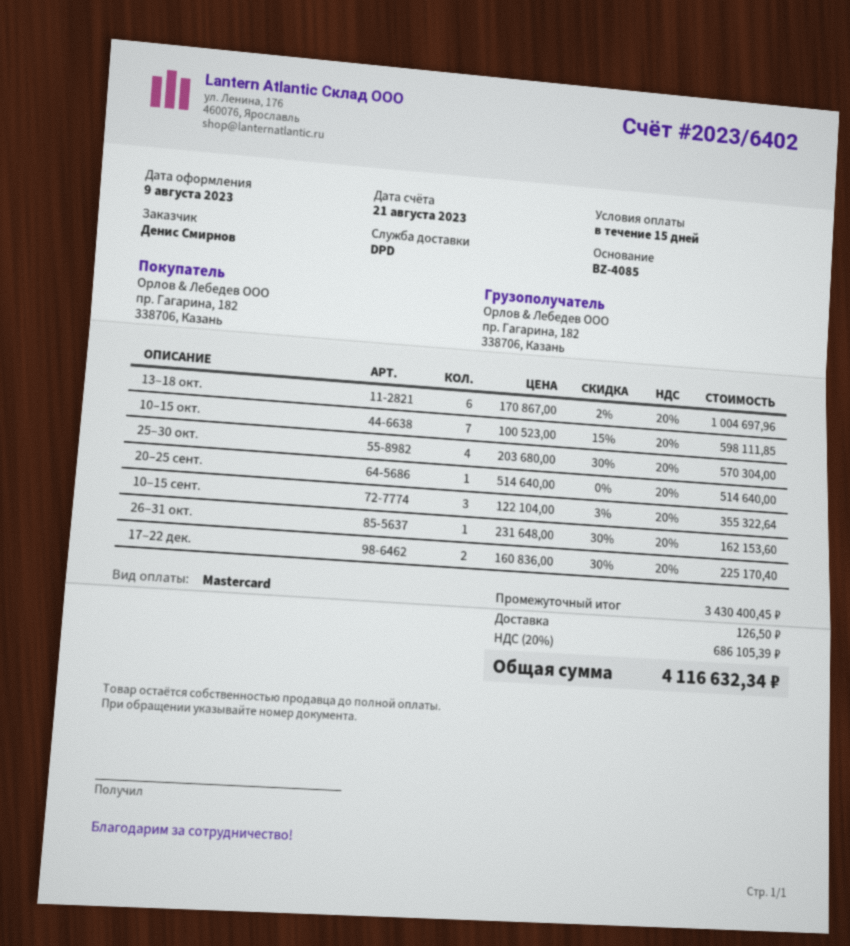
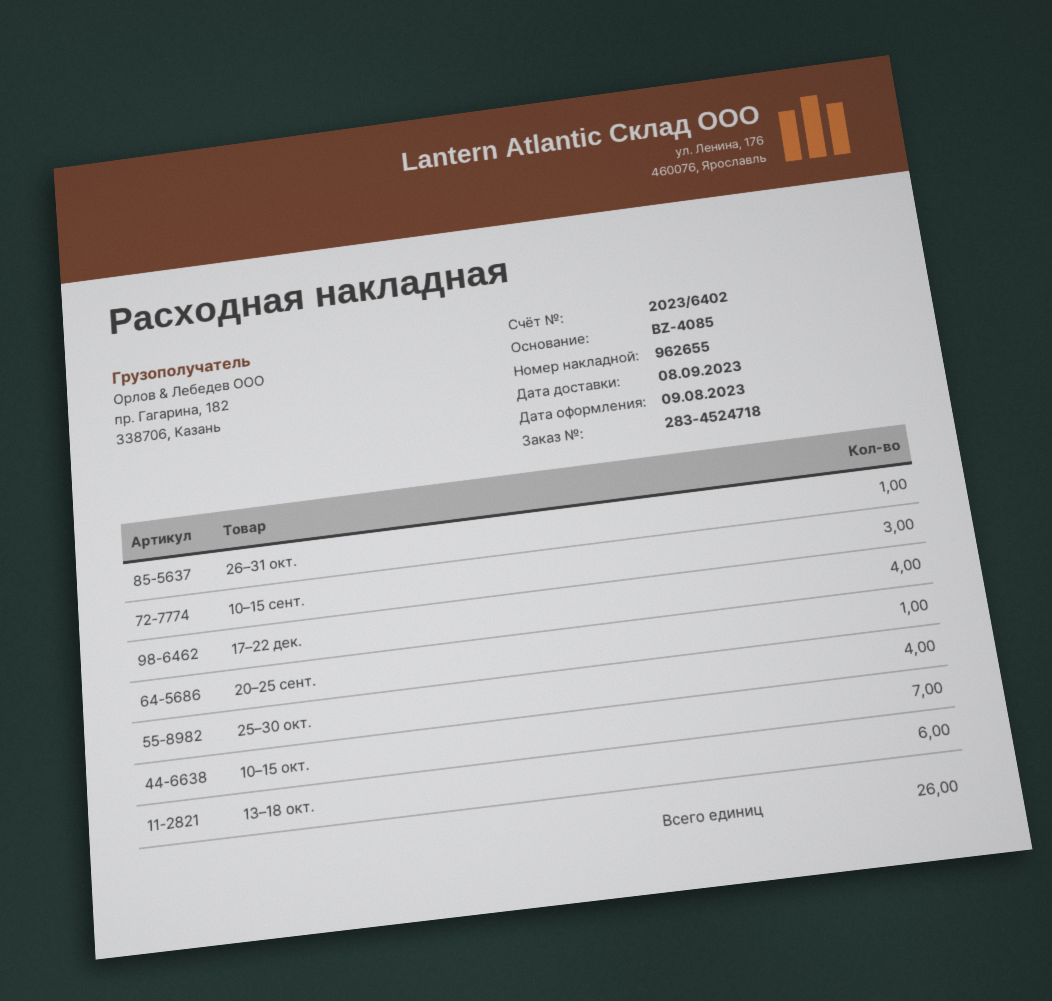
17–22 дек.: 2 -> 4

